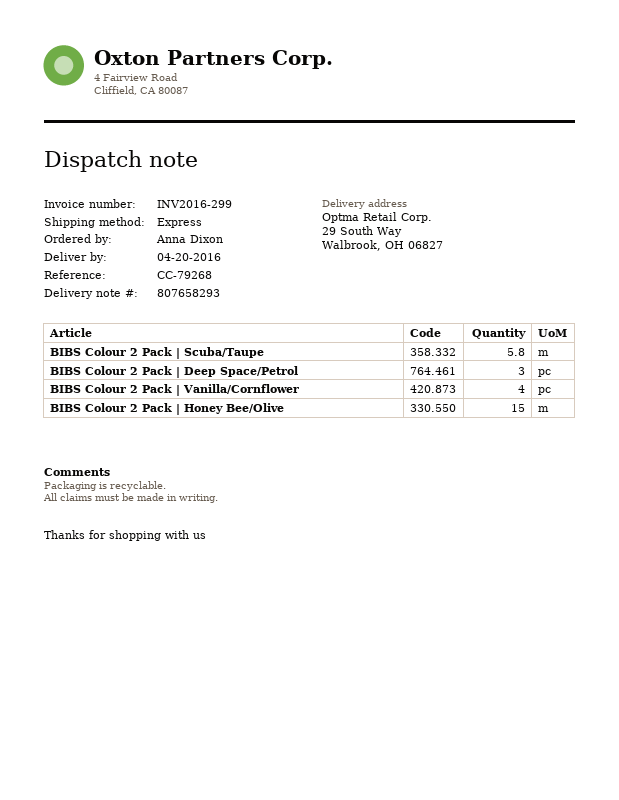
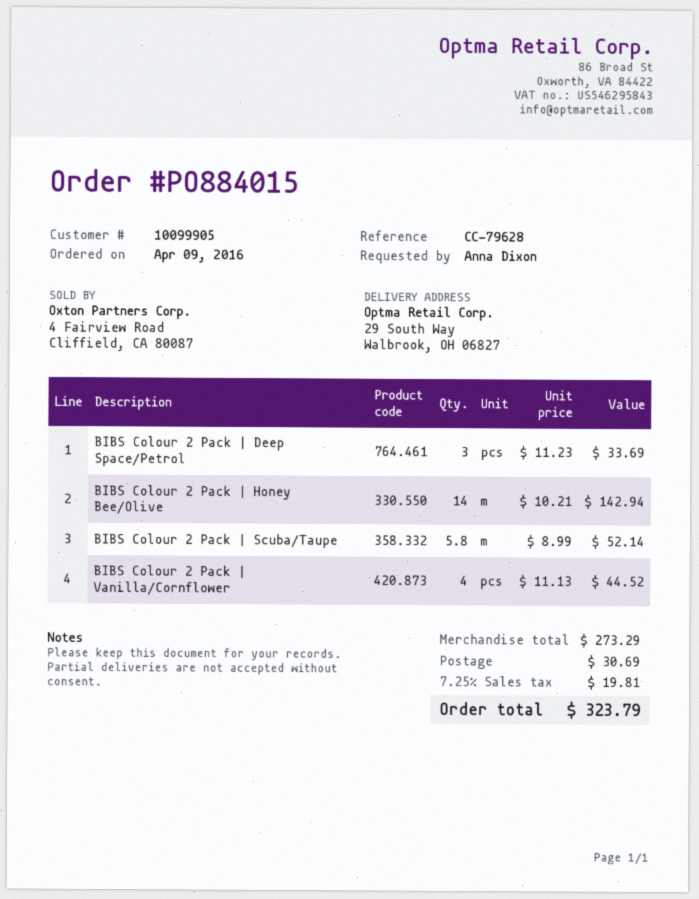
reference: CC-79268 -> CC-79628
BIBS Colour 2 Pack | Honey Bee/Olive: 15 -> 14

